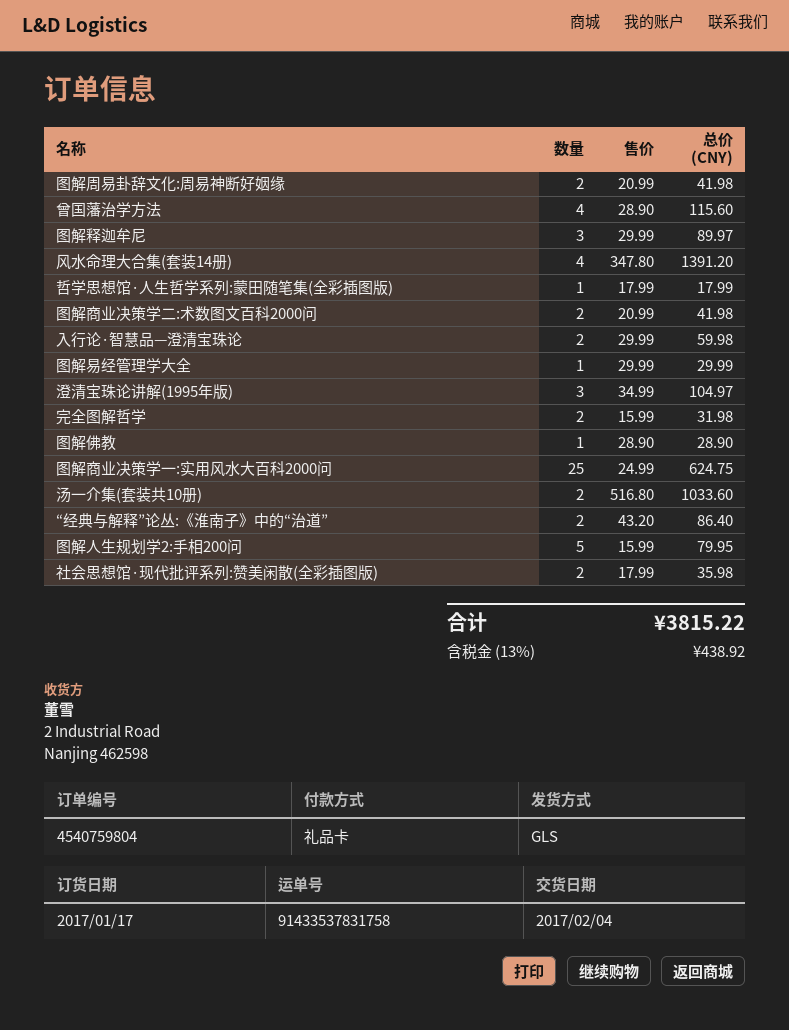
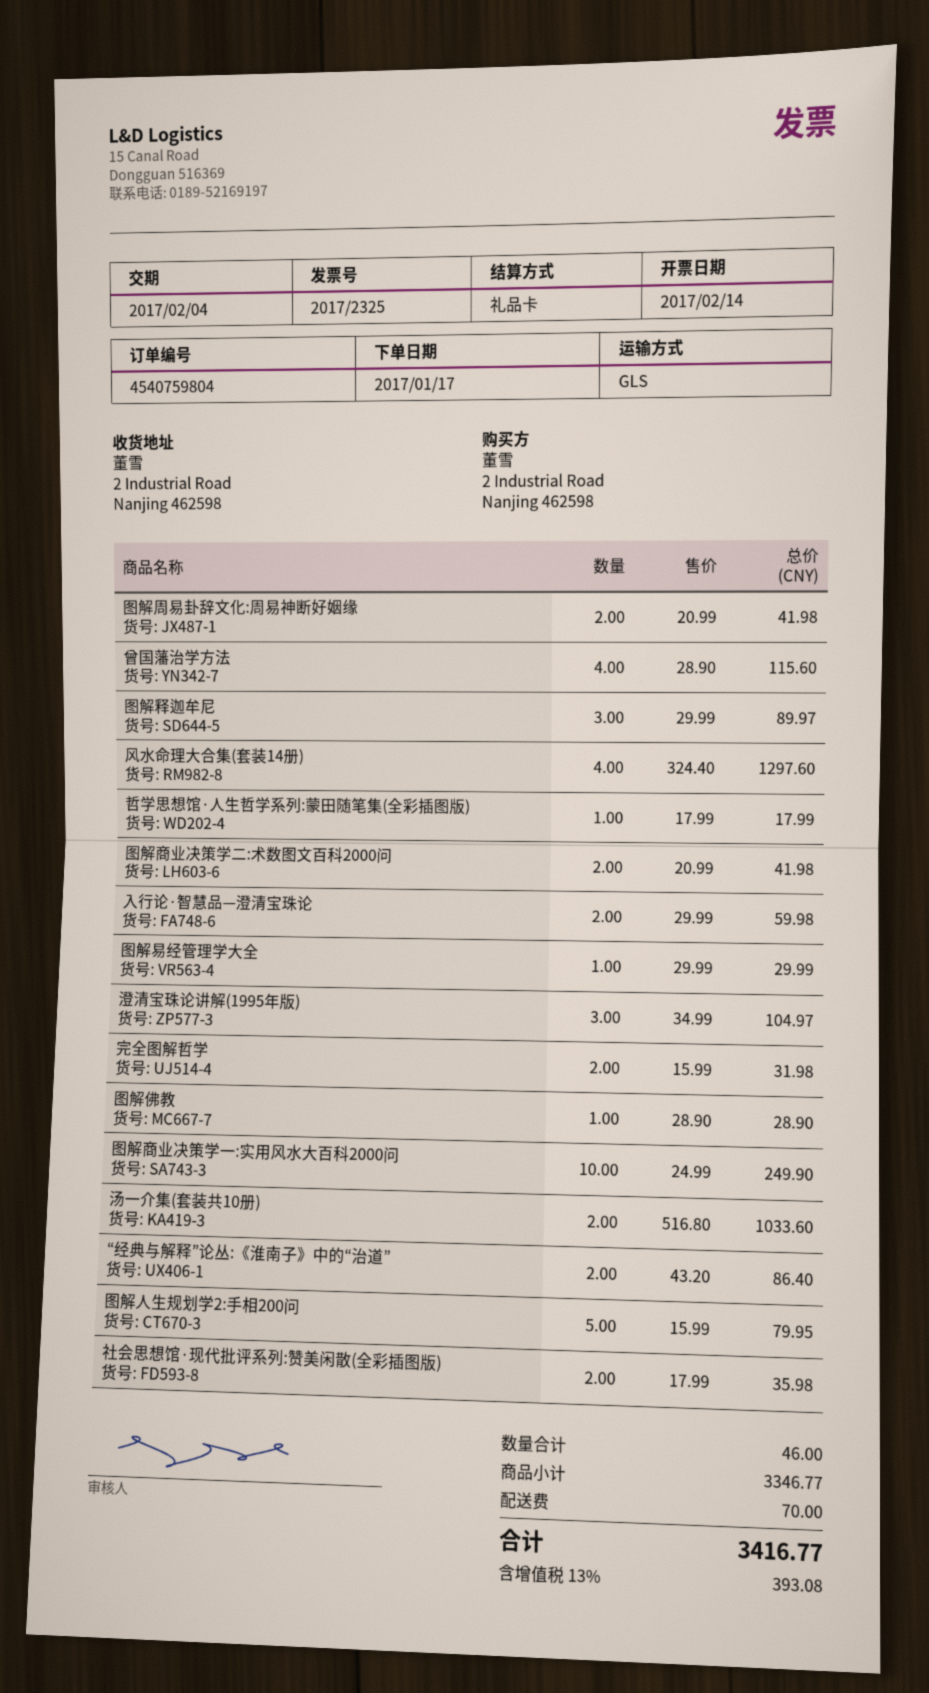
风水命理大合集(套装14册): 4 x 347.80 = 1391.20 -> 4 x 324.40 = 1297.60
图解商业决策学一:实用风水大百科2000问: 25 x 24.99 = 624.75 -> 10 x 24.99 = 249.90
shipping: none -> 70.00
tax: 13% = 438.92 -> 13% = 393.08
total: 3815.22 -> 3416.77

